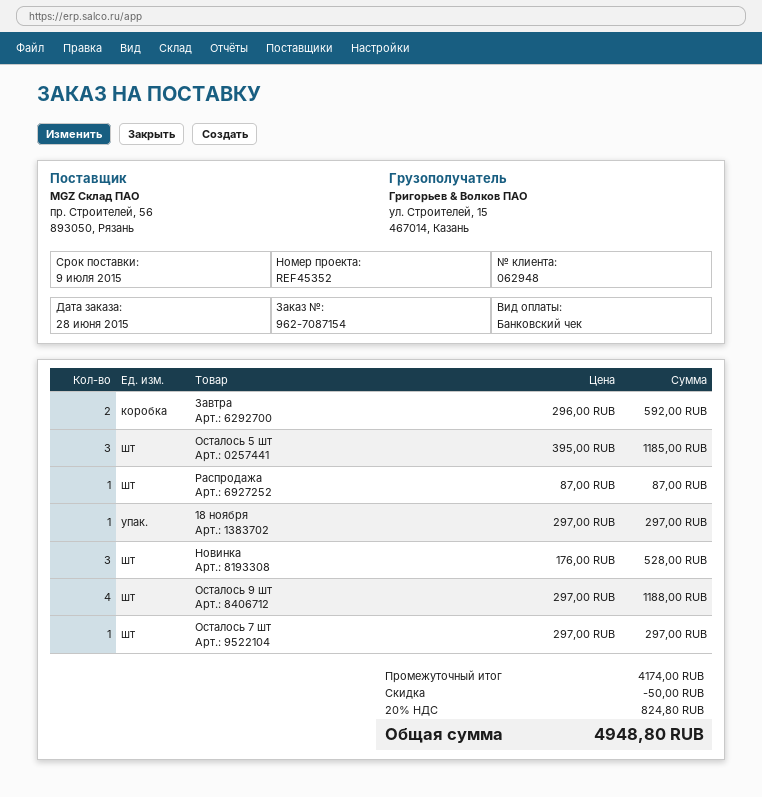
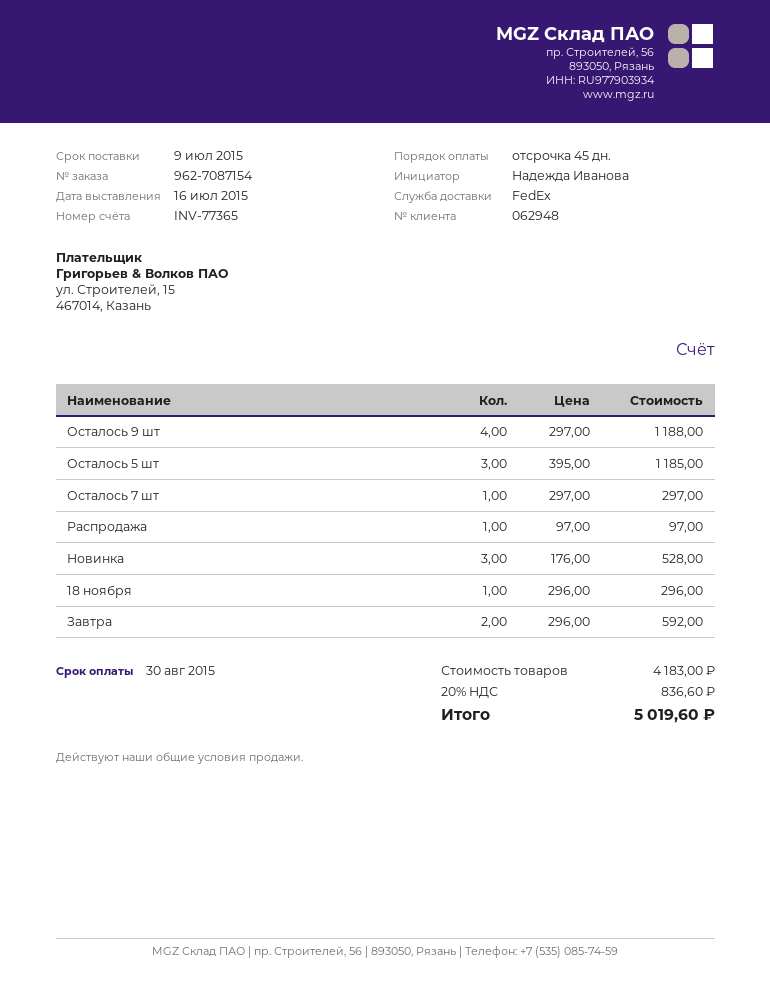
Распродажа: 1 x 87.00 = 87.00 -> 1 x 97.00 = 97.00
18 ноября: 1 x 297.00 = 297.00 -> 1 x 296.00 = 296.00
subtotal: 4174.00 -> 4183.00
discount: 50.00 -> none
tax: 20% = 824.80 -> 20% = 836.60
total: 4948.80 -> 5019.60

